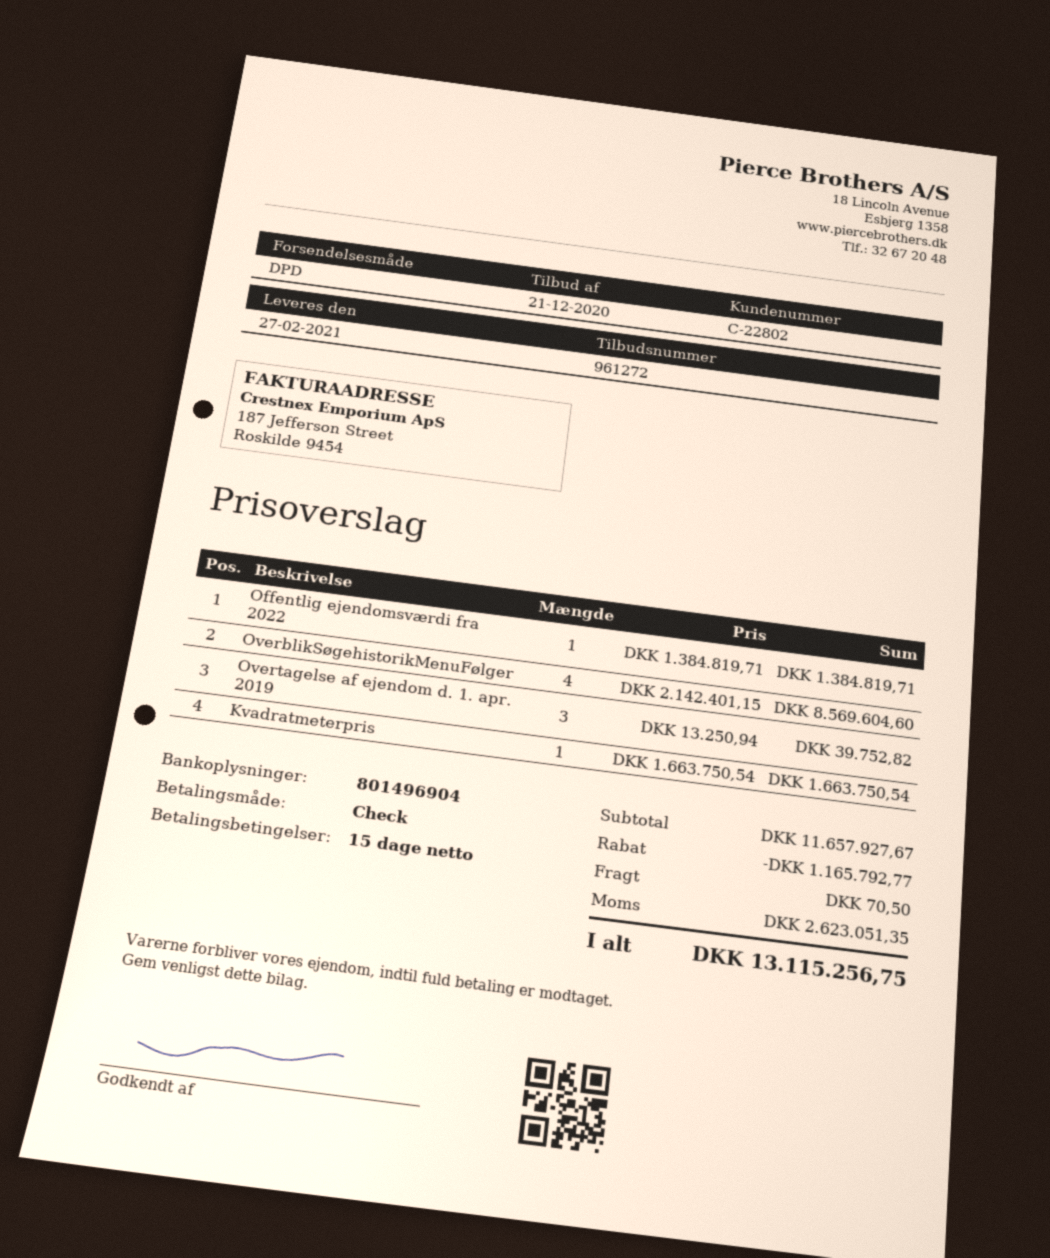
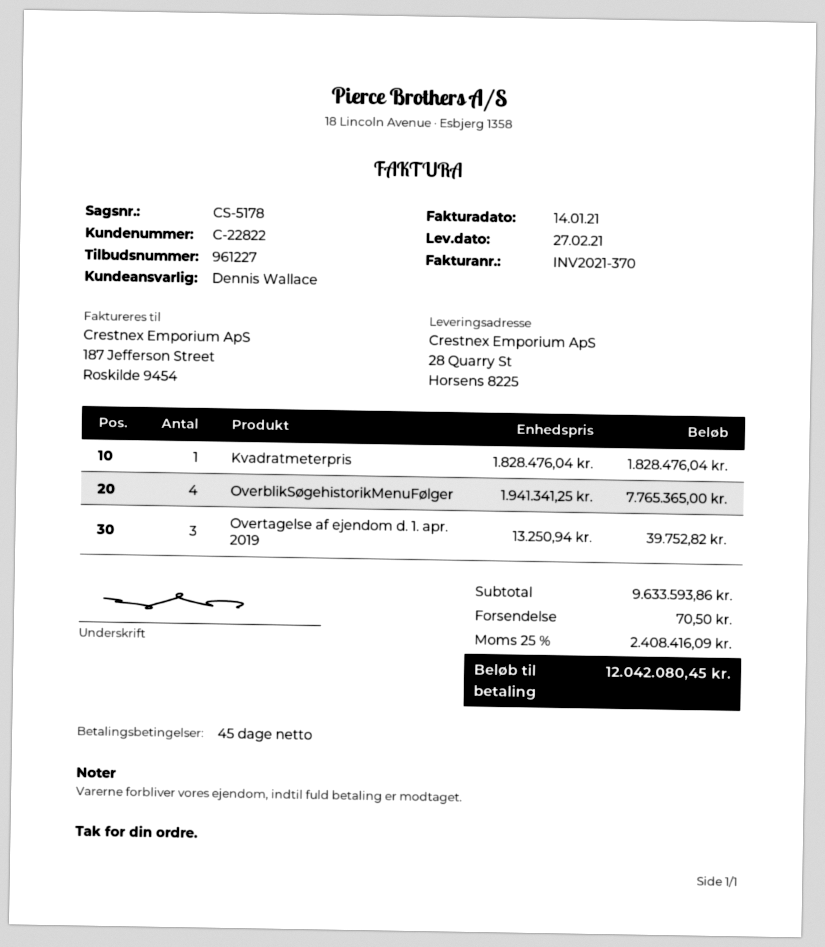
quote number: 961272 -> 961227
payment terms: 15 days -> 45 days
customer number: C-22802 -> C-22822
Offentlig ejendomsværdi fra 2022: 1 x 1384819.71 = 1384819.71 -> none
OverblikSøgehistorikMenuFølger: 4 x 2142401.15 = 8569604.60 -> 4 x 1941341.25 = 7765365.00
Kvadratmeterpris: 1 x 1663750.54 = 1663750.54 -> 1 x 1828476.04 = 1828476.04
subtotal: 11657927.67 -> 9633593.86
discount: 1165792.77 -> none
tax: 2623051.35 -> 2408416.09
total: 13115256.75 -> 12042080.45

